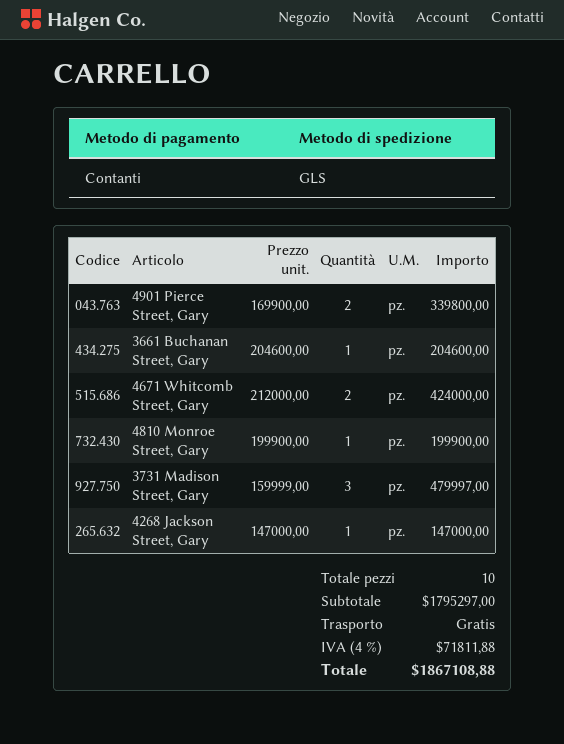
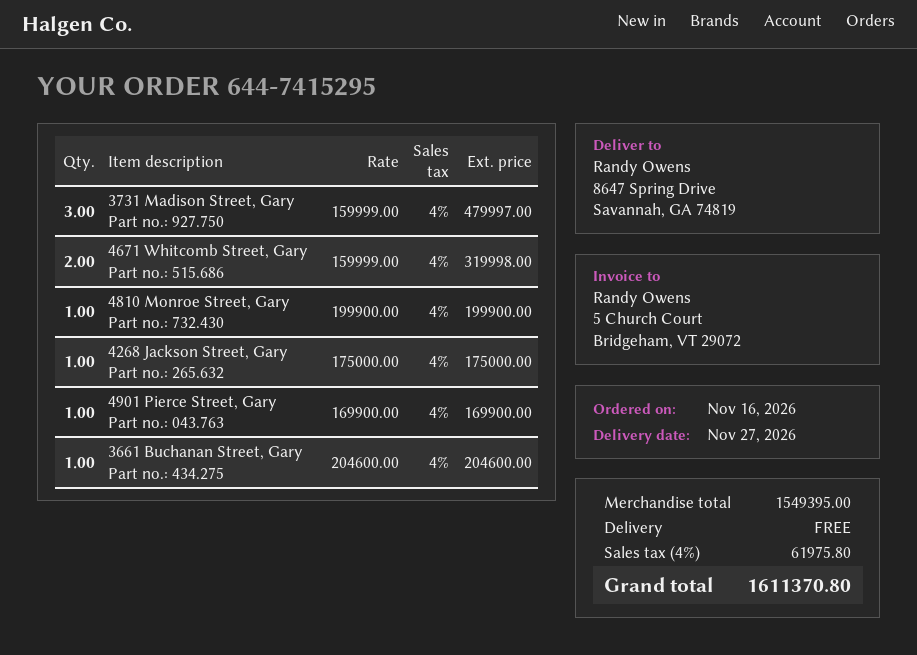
4901 Pierce Street, Gary: 2 x 169900.00 = 339800.00 -> 1 x 169900.00 = 169900.00
4671 Whitcomb Street, Gary: 2 x 212000.00 = 424000.00 -> 2 x 159999.00 = 319998.00
4268 Jackson Street, Gary: 1 x 147000.00 = 147000.00 -> 1 x 175000.00 = 175000.00
subtotal: 1795297.00 -> 1549395.00
tax: 4% = 71811.88 -> 4% = 61975.80
total: 1867108.88 -> 1611370.80

